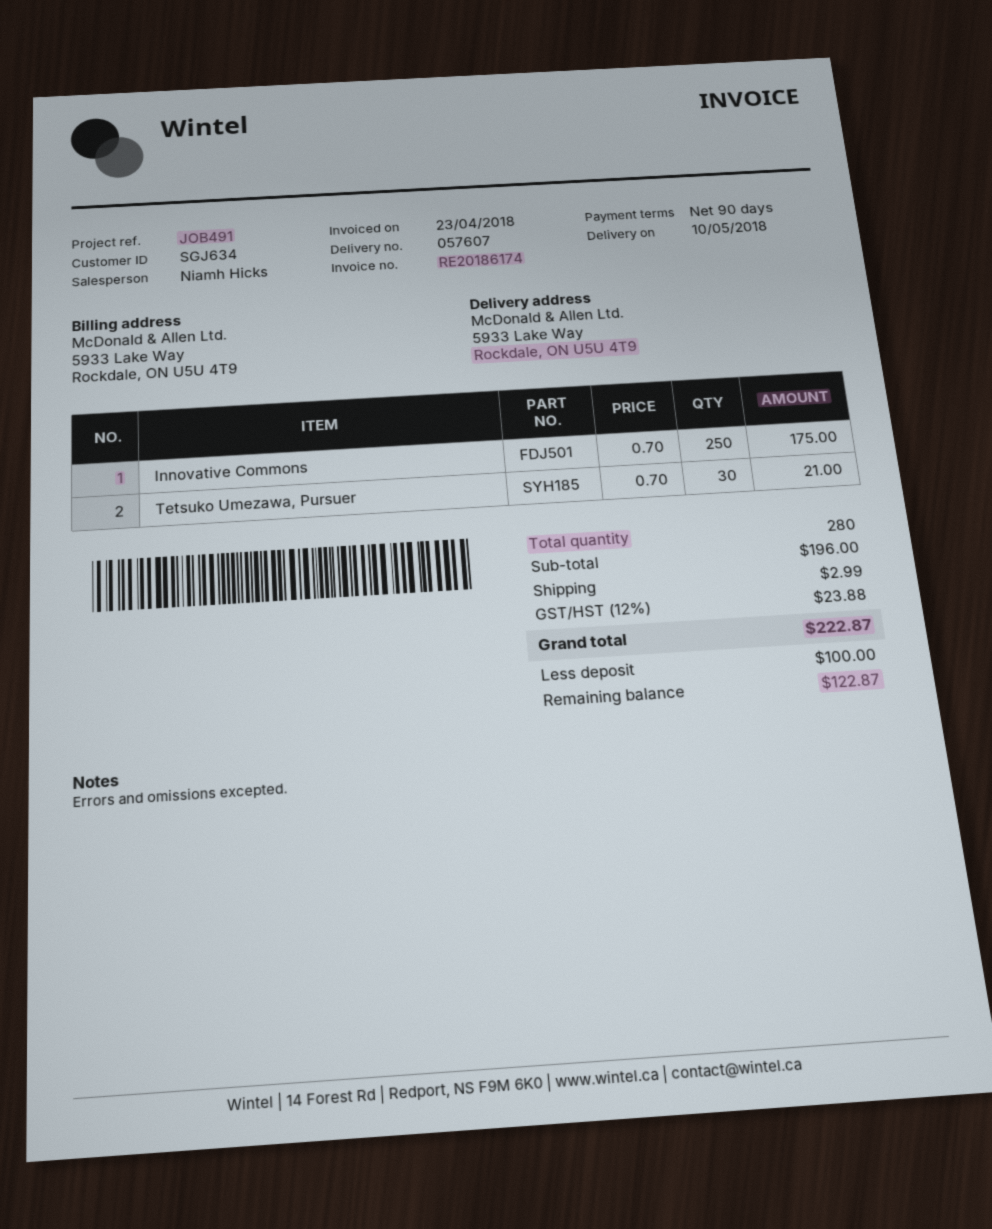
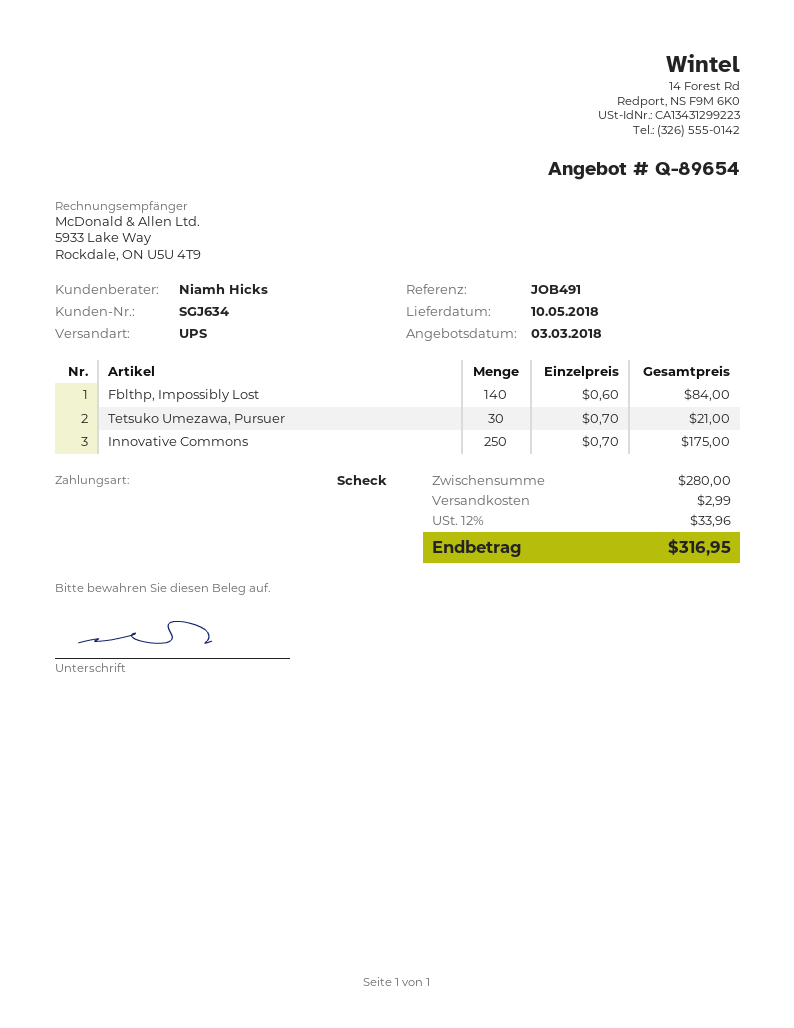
Fblthp, Impossibly Lost: none -> 140 x 0.60 = 84.00
subtotal: 196.00 -> 280.00
tax: 12% = 23.88 -> 12% = 33.96
total: 222.87 -> 316.95

